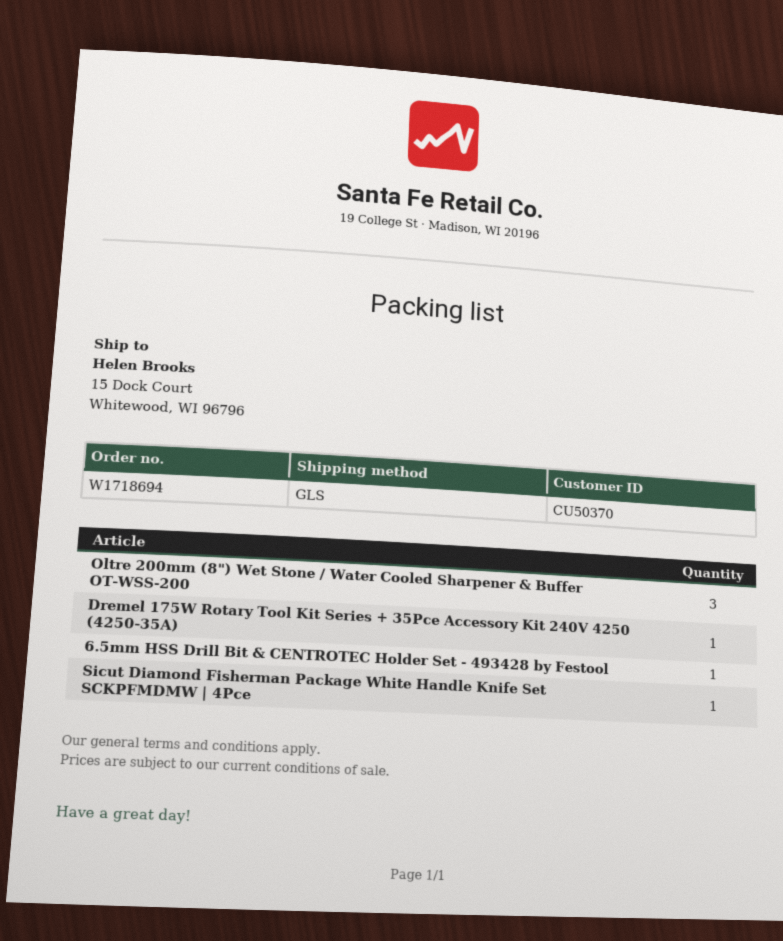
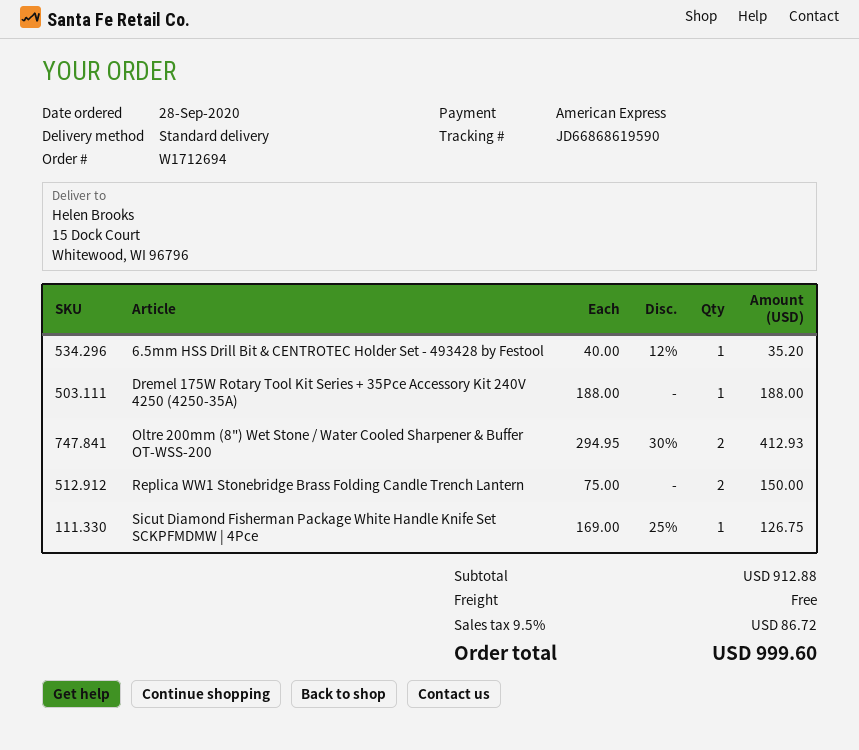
order number: W1718694 -> W1712694
shipping method: GLS -> standard
Oltre 200mm (8") Wet Stone / Water Cooled Sharpener & Buffer OT-WSS-200: 3 -> 2
Replica WW1 Stonebridge Brass Folding Candle Trench Lantern: none -> 2

